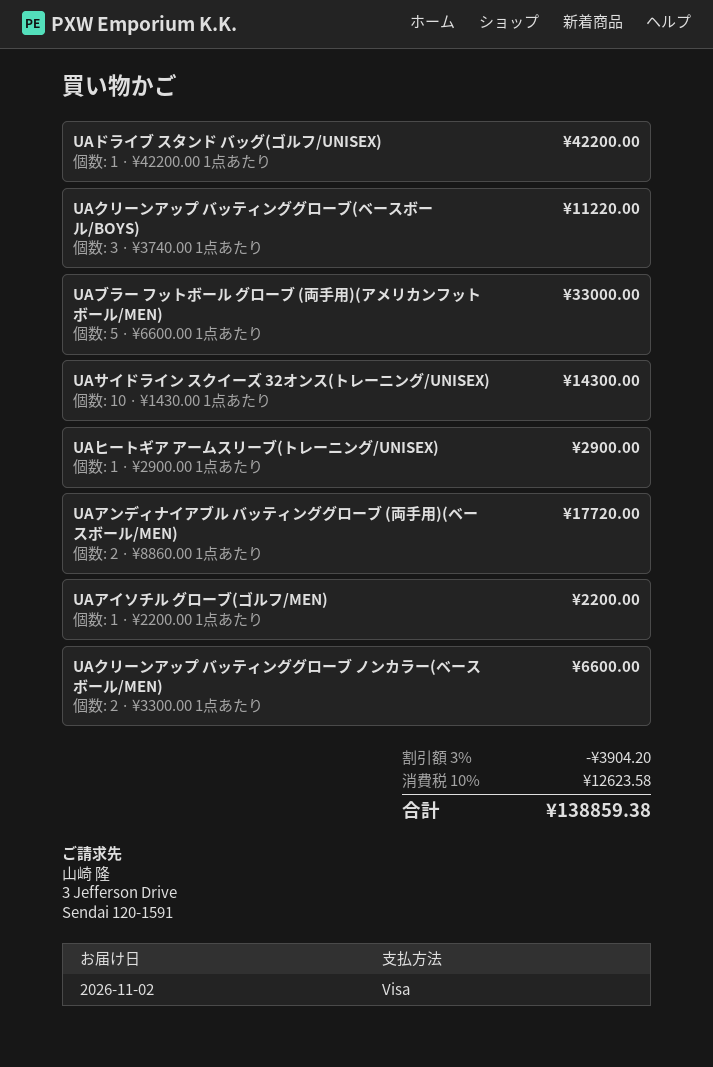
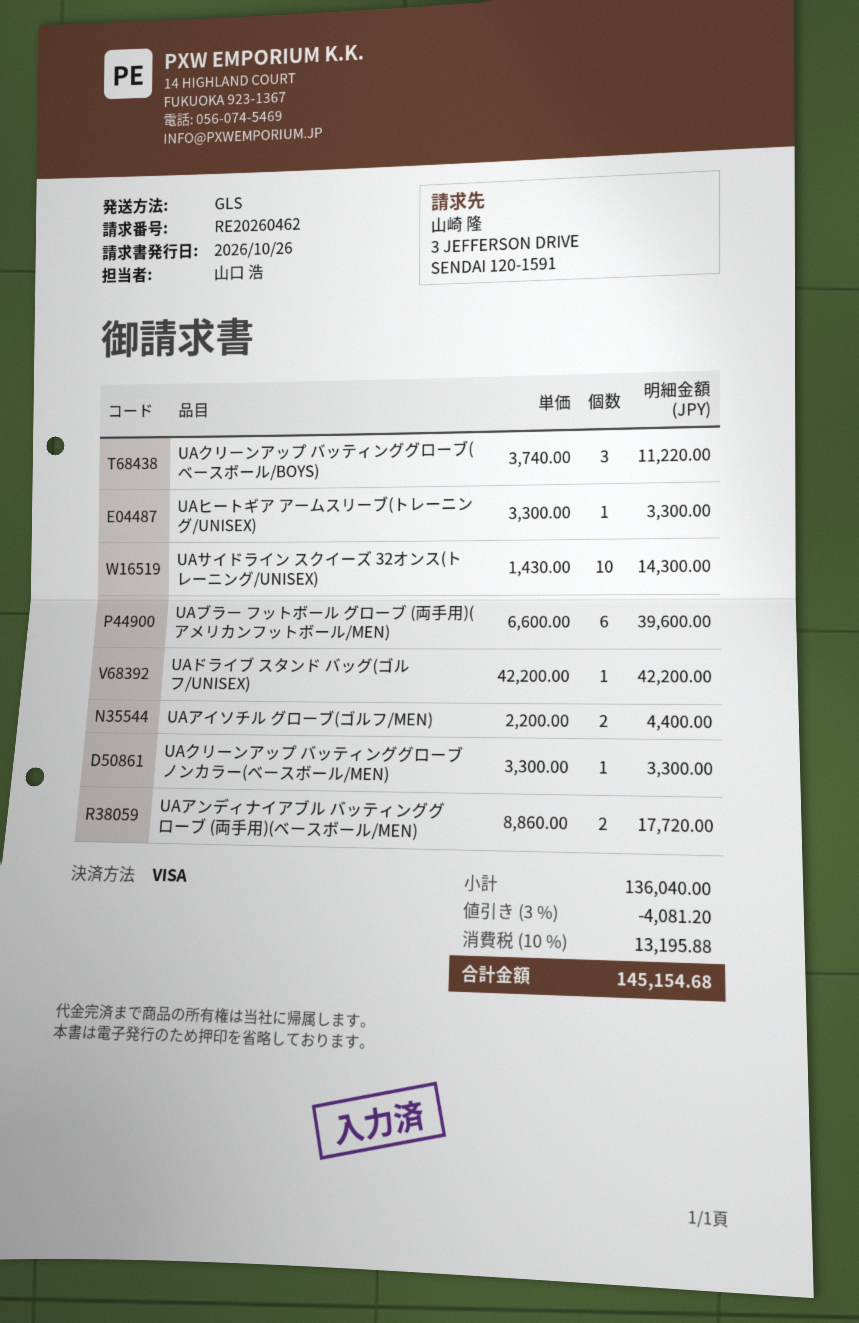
UAブラー フットボール グローブ (両手用)(アメリカンフットボール/MEN): 5 x 6600.00 = 33000.00 -> 6 x 6600.00 = 39600.00
UAヒートギア アームスリーブ(トレーニング/UNISEX): 1 x 2900.00 = 2900.00 -> 1 x 3300.00 = 3300.00
UAアイソチル グローブ(ゴルフ/MEN): 1 x 2200.00 = 2200.00 -> 2 x 2200.00 = 4400.00
UAクリーンアップ バッティンググローブ ノンカラー(ベースボール/MEN): 2 x 3300.00 = 6600.00 -> 1 x 3300.00 = 3300.00
discount: 3% = 3904.20 -> 3% = 4081.20
tax: 10% = 12623.58 -> 10% = 13195.88
total: 138859.38 -> 145154.68

